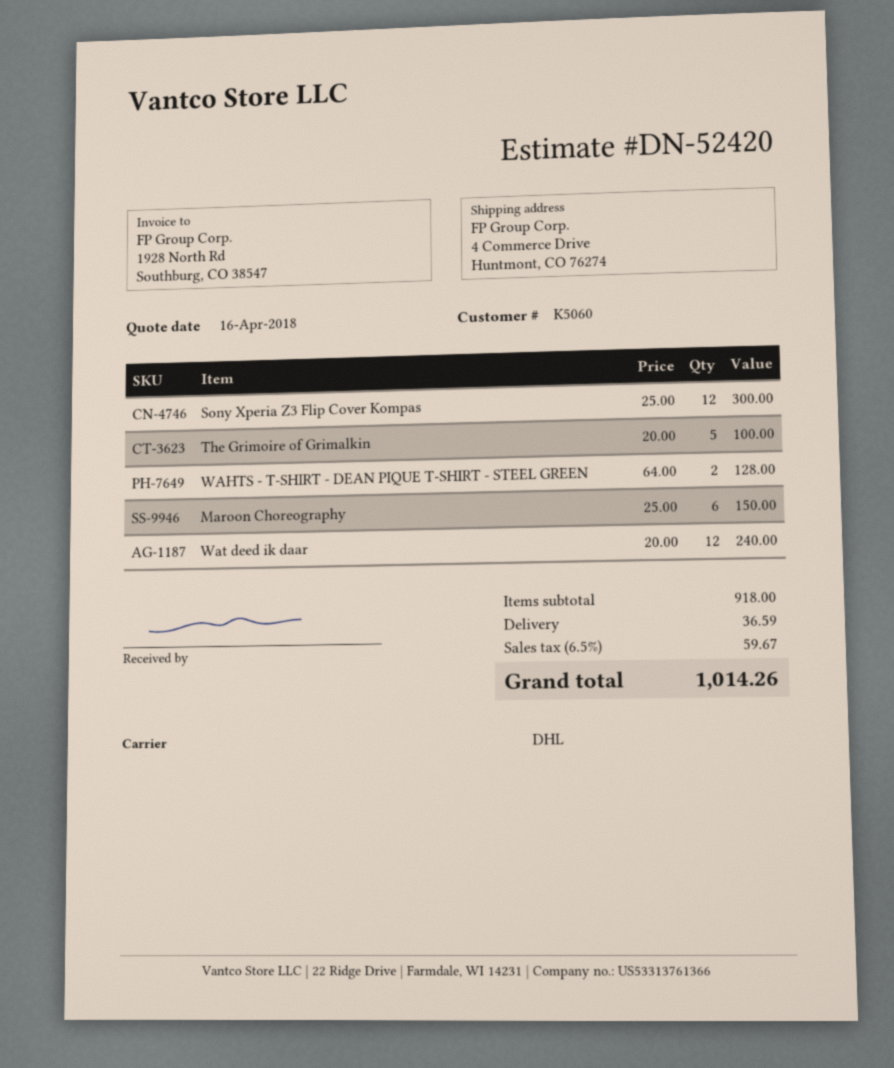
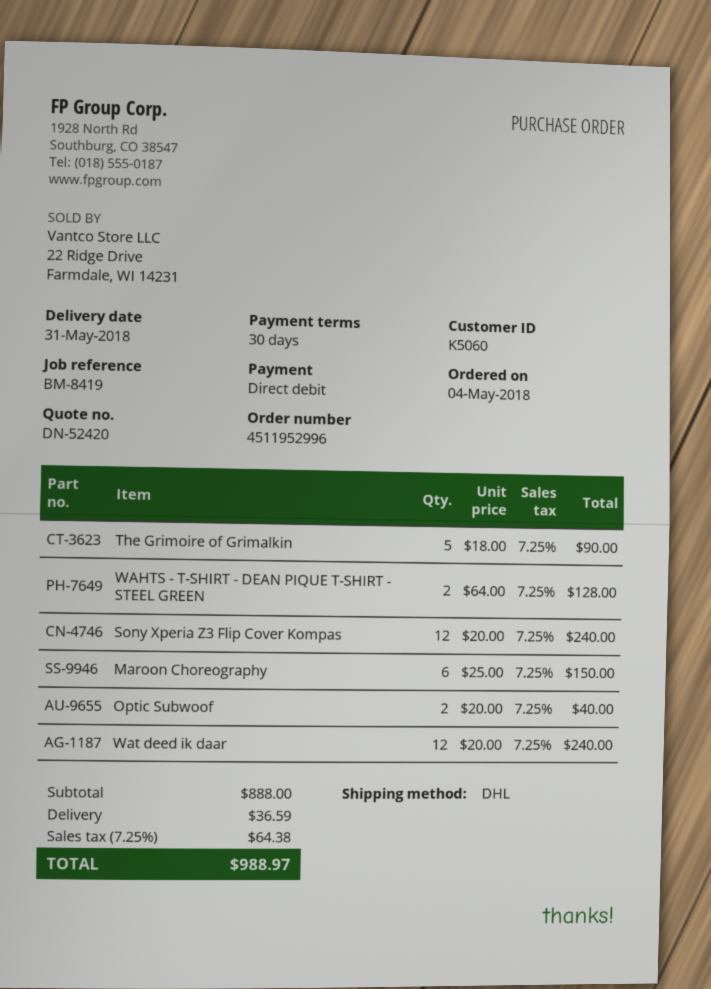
Sony Xperia Z3 Flip Cover Kompas: 12 x 25.00 = 300.00 -> 12 x 20.00 = 240.00
The Grimoire of Grimalkin: 5 x 20.00 = 100.00 -> 5 x 18.00 = 90.00
Optic Subwoof: none -> 2 x 20.00 = 40.00
subtotal: 918.00 -> 888.00
tax: 6.5% = 59.67 -> 7.25% = 64.38
total: 1014.26 -> 988.97

